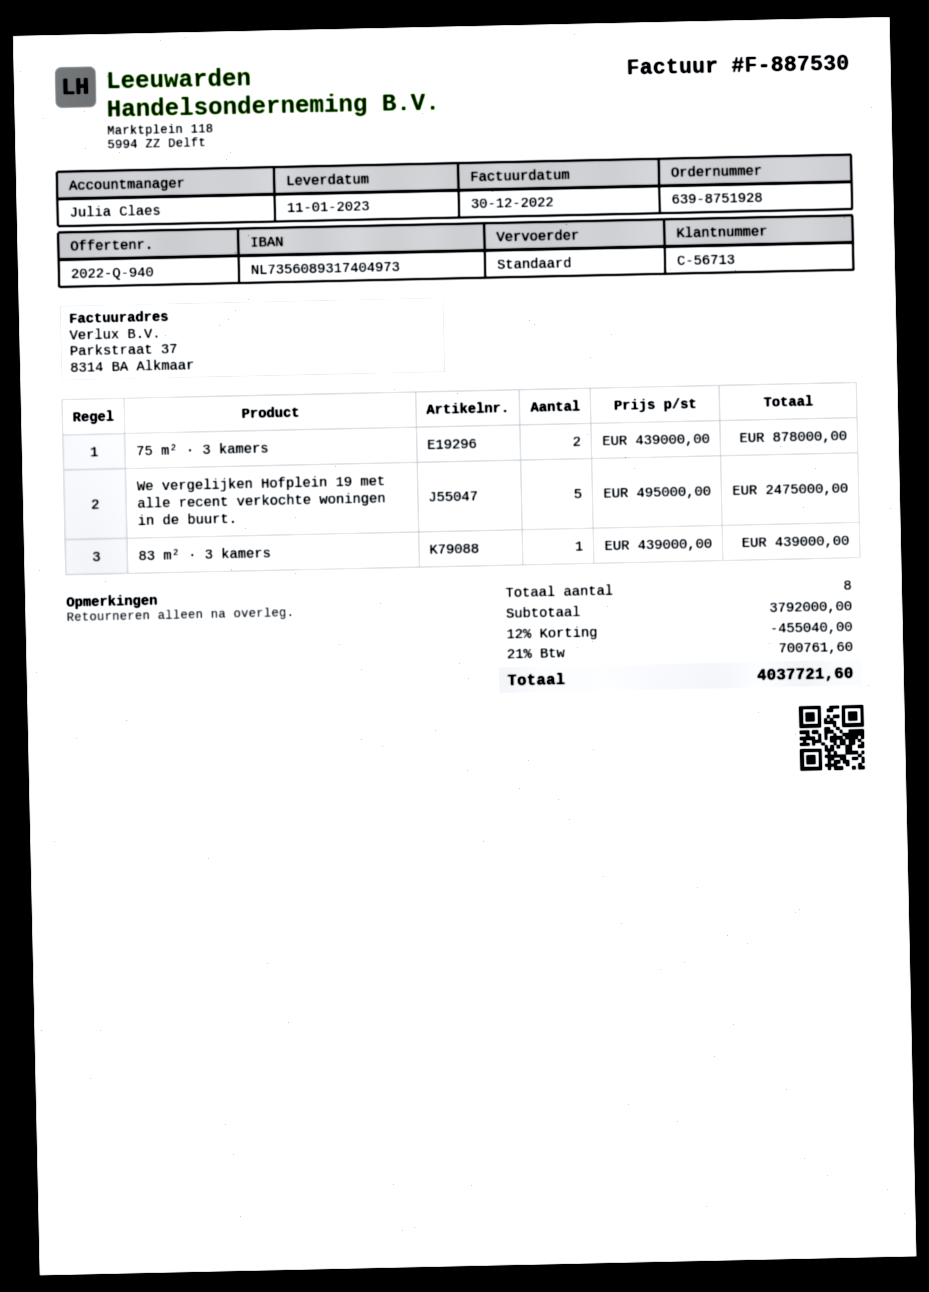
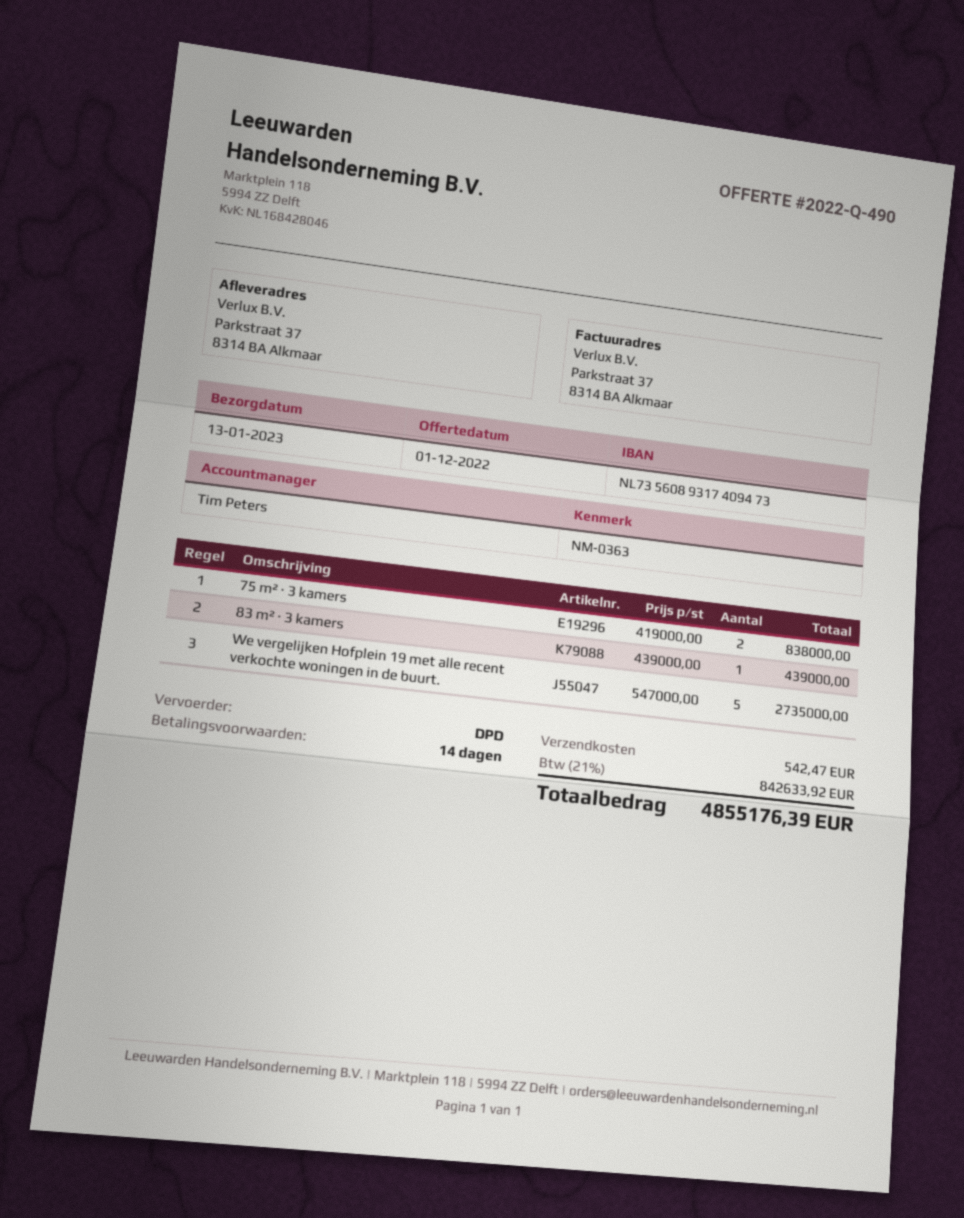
quote number: 2022-Q-940 -> 2022-Q-490
delivery date: 2023-01-11 -> 2023-01-13
sales rep: Julia Claes -> Tim Peters
bank account: NL7356089317404973 -> NL7356089317409473
shipping method: standard -> DPD
75 m² · 3 kamers: 2 x 439000.00 = 878000.00 -> 2 x 419000.00 = 838000.00
We vergelijken Hofplein 19 met alle recent verkochte woningen in de buurt.: 5 x 495000.00 = 2475000.00 -> 5 x 547000.00 = 2735000.00
discount: 12% = 455040.00 -> none
shipping: none -> 542.47
tax: 21% = 700761.60 -> 21% = 842633.92
total: 4037721.60 -> 4855176.39

